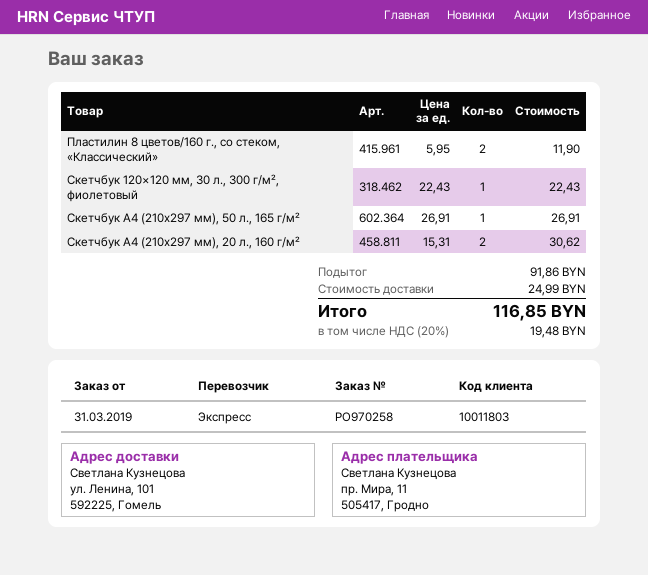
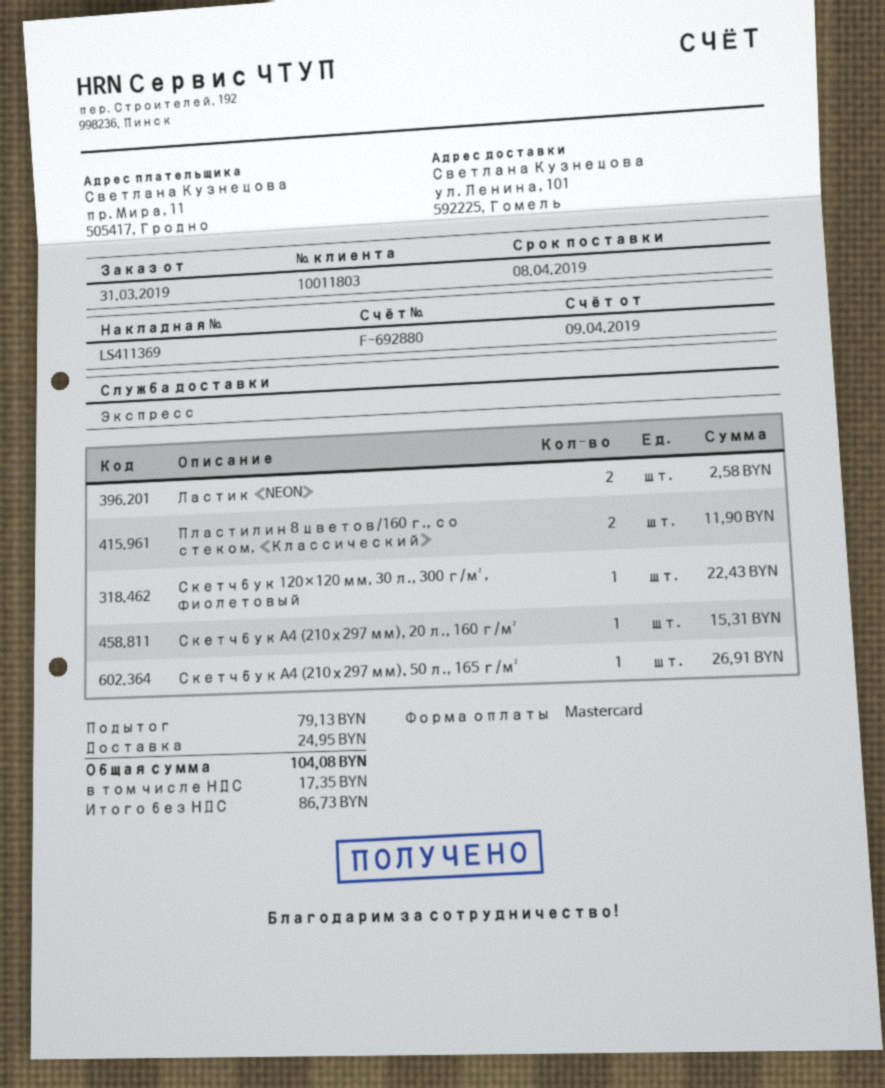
Скетчбук A4 (210х297 мм), 20 л., 160 г/м²: 2 for 30.62 -> 1 for 15.31
Ластик «NEON»: none -> 2 for 2.58
subtotal: 91.86 -> 79.13
shipping: 24.99 -> 24.95
tax: 19.48 -> 17.35
total: 116.85 -> 104.08

